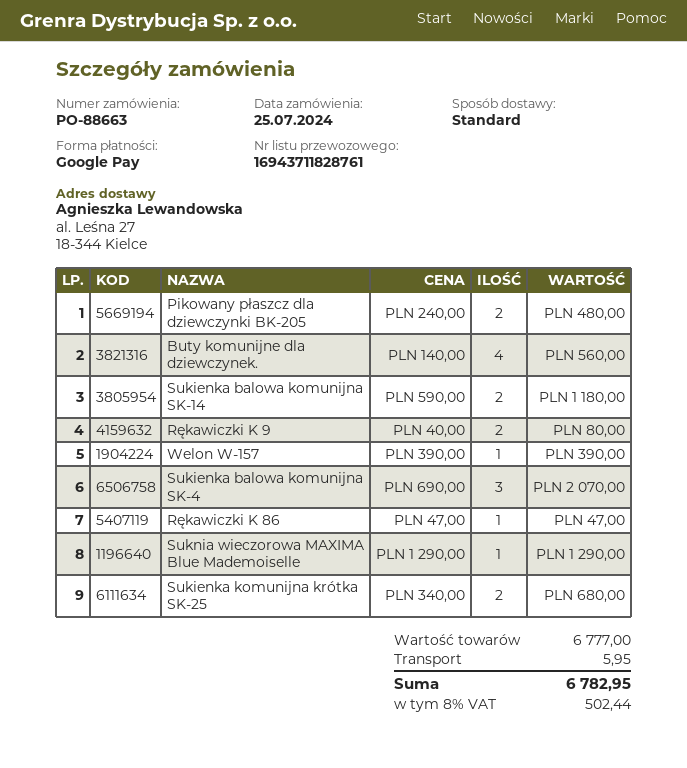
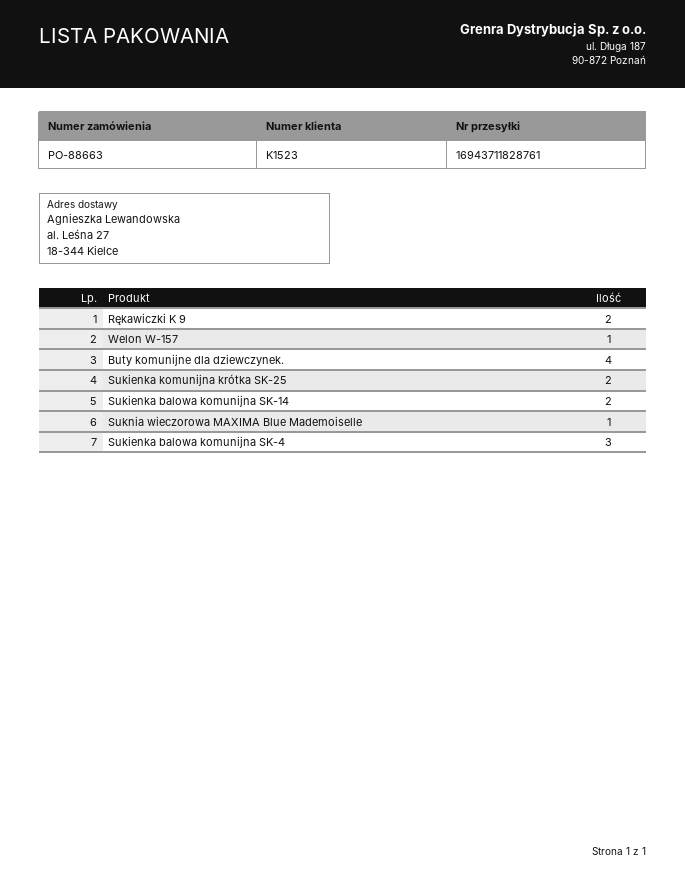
Pikowany płaszcz dla dziewczynki BK-205: 2 -> none
Rękawiczki K 86: 1 -> none

